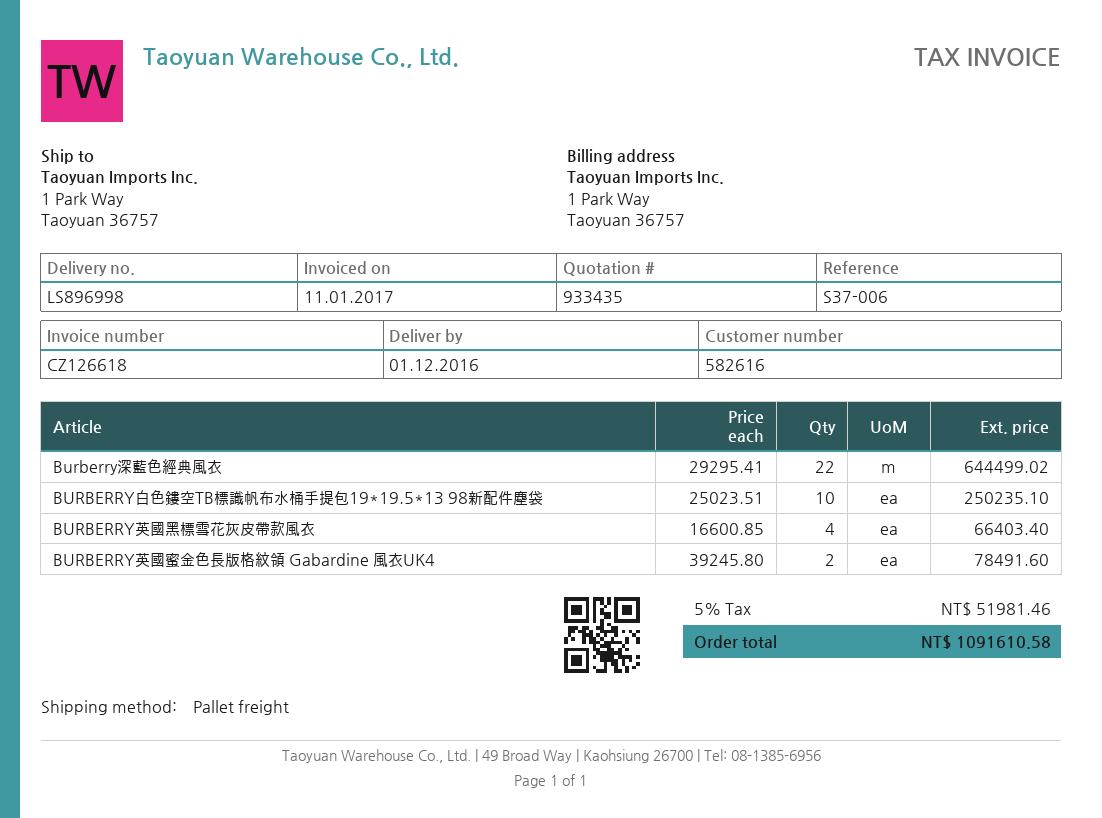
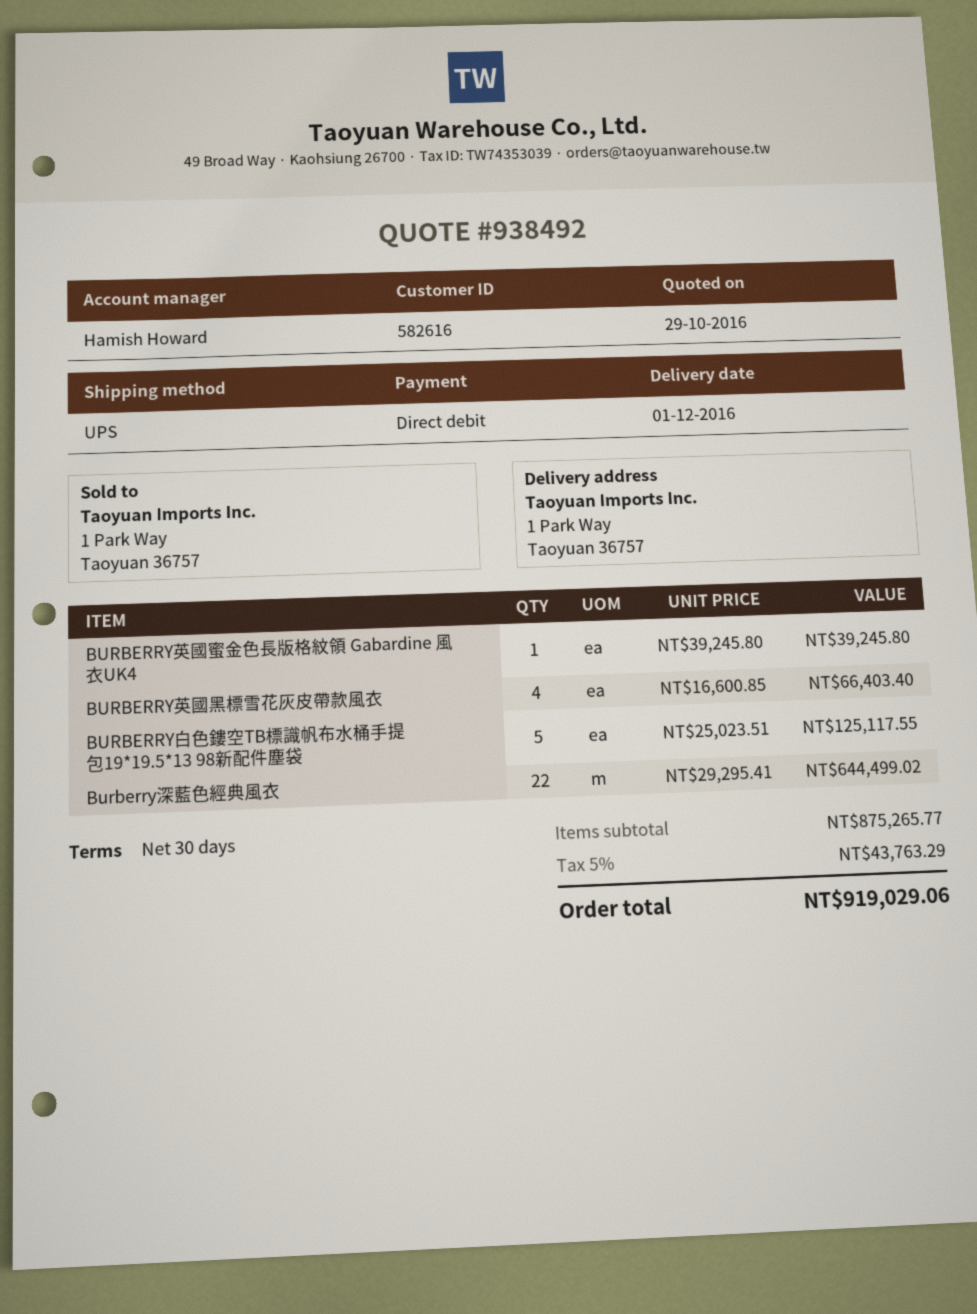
quote number: 933435 -> 938492
shipping method: pallet freight -> UPS
BURBERRY白色鏤空TB標識帆布水桶手提包19*19.5*13 98新配件塵袋: 10 x 25023.51 = 250235.10 -> 5 x 25023.51 = 125117.55
BURBERRY英國蜜金色長版格紋領 Gabardine 風衣UK4: 2 x 39245.80 = 78491.60 -> 1 x 39245.80 = 39245.80
tax: 5% = 51981.46 -> 5% = 43763.29
total: 1091610.58 -> 919029.06

